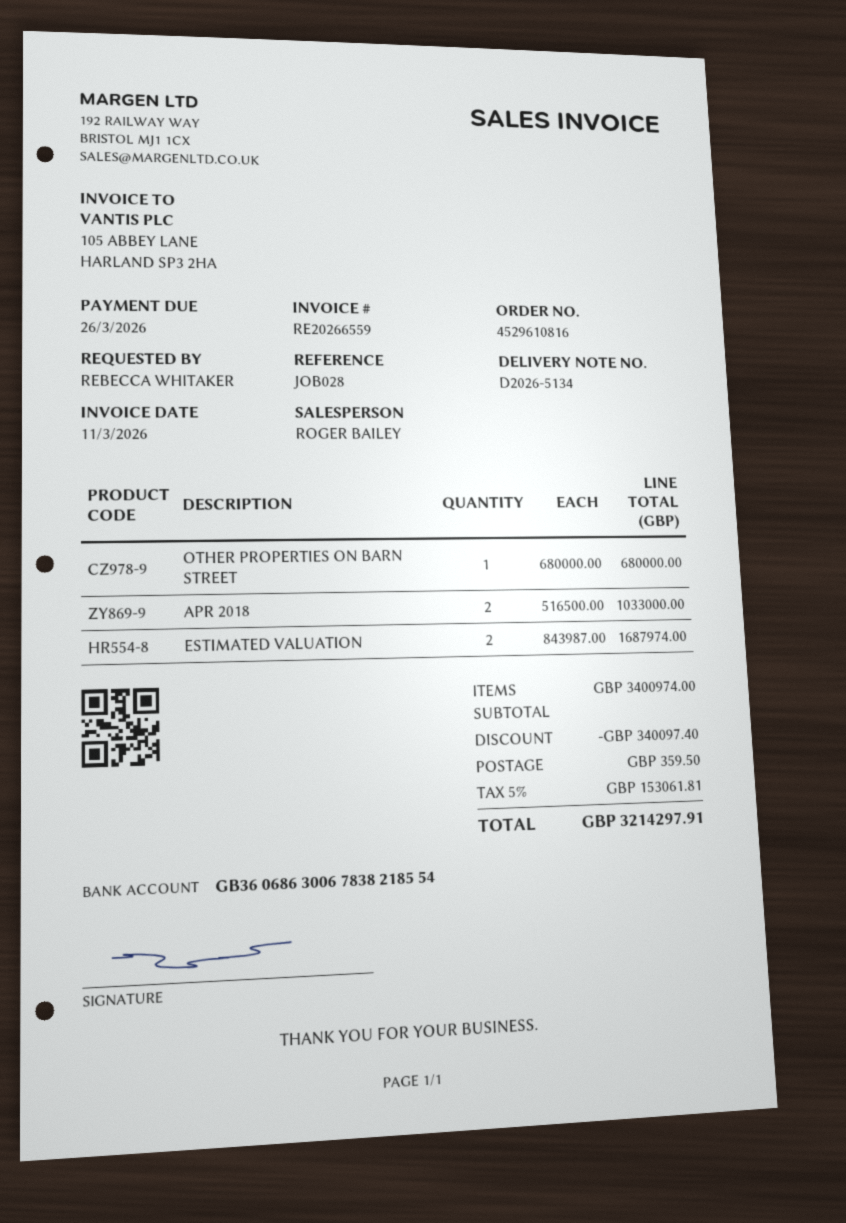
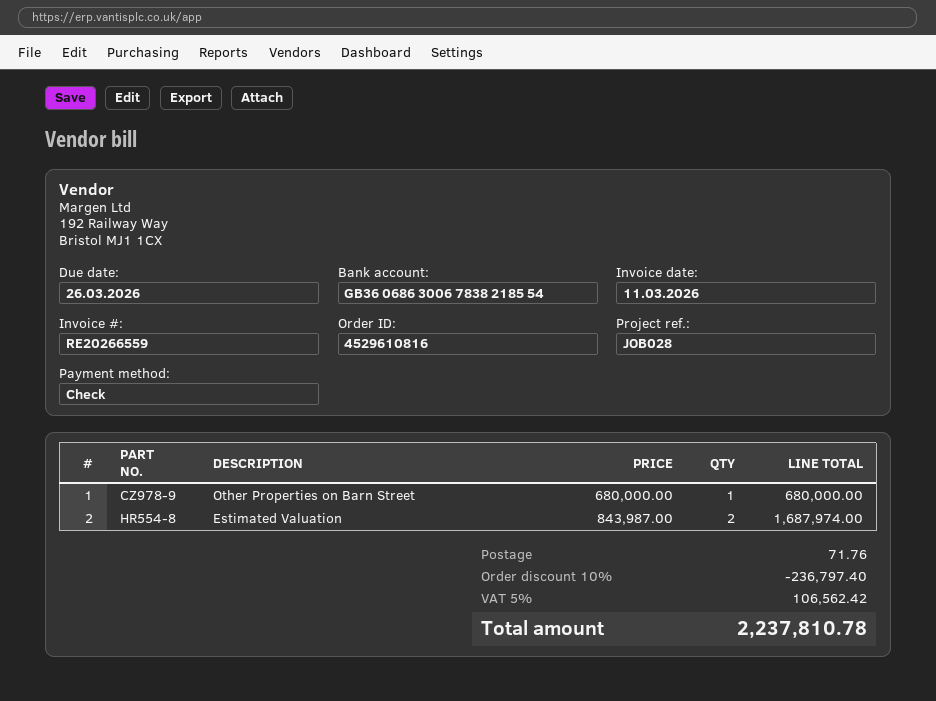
APR 2018: 2 x 516500.00 = 1033000.00 -> none
discount: 340097.40 -> 236797.40
shipping: 359.50 -> 71.76
tax: 5% = 153061.81 -> 5% = 106562.42
total: 3214297.91 -> 2237810.78

